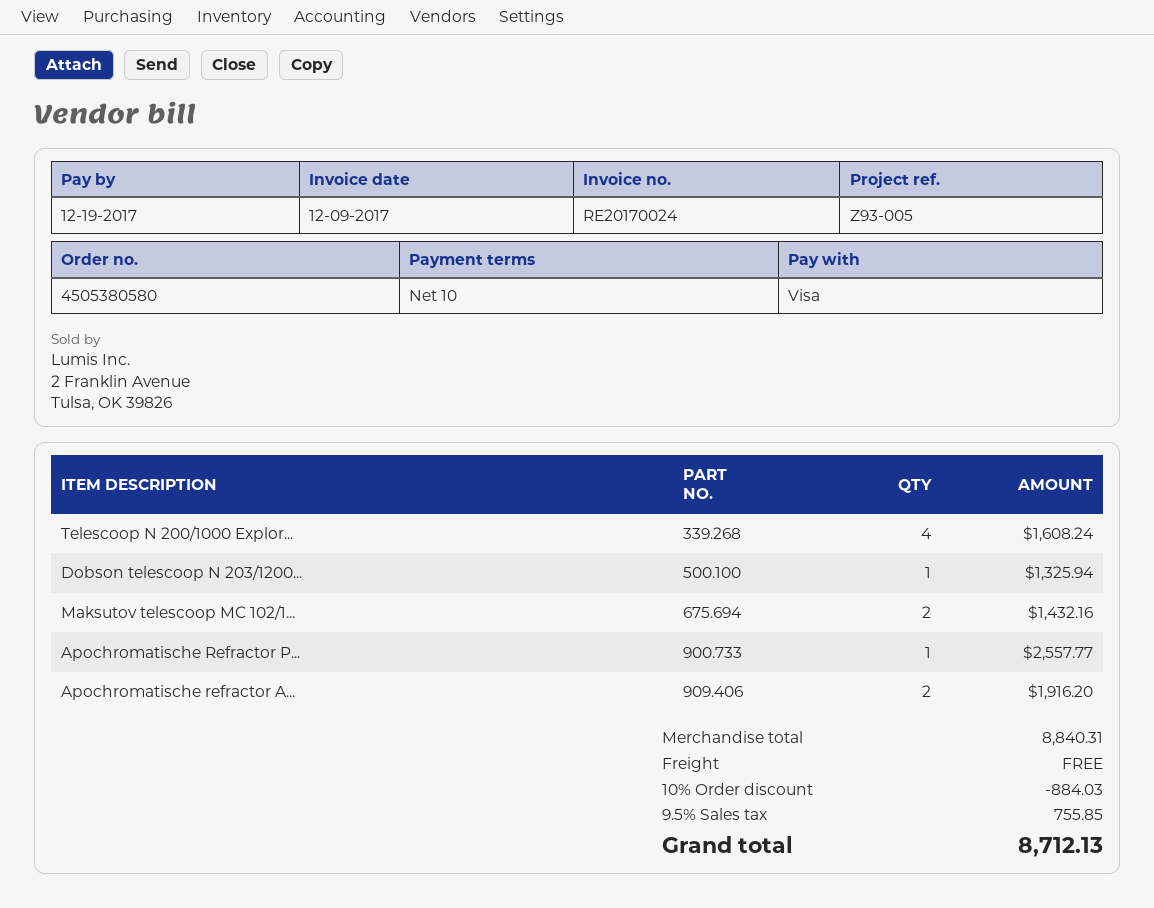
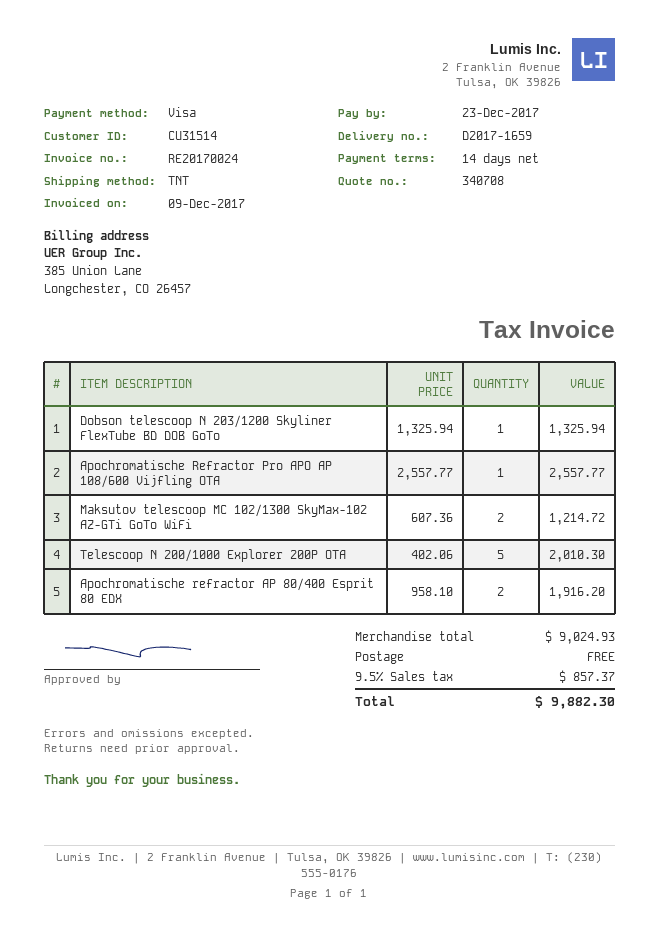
payment terms: 10 days -> 14 days
due date: 2017-12-19 -> 2017-12-23
Telescoop N 200/1000 Explor...: 4 for 1608.24 -> 5 for 2010.30
Maksutov telescoop MC 102/1...: 2 for 1432.16 -> 2 for 1214.72
subtotal: 8840.31 -> 9024.93
discount: 10% = 884.03 -> none
tax: 9.5% = 755.85 -> 9.5% = 857.37
total: 8712.13 -> 9882.30

